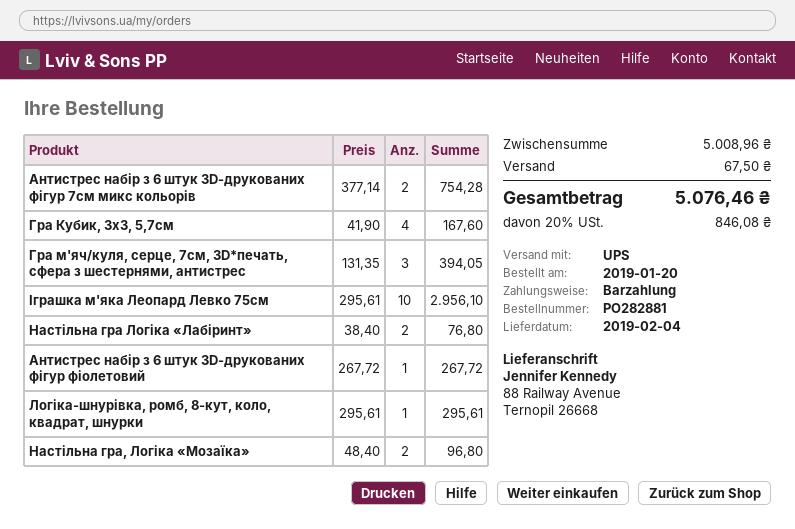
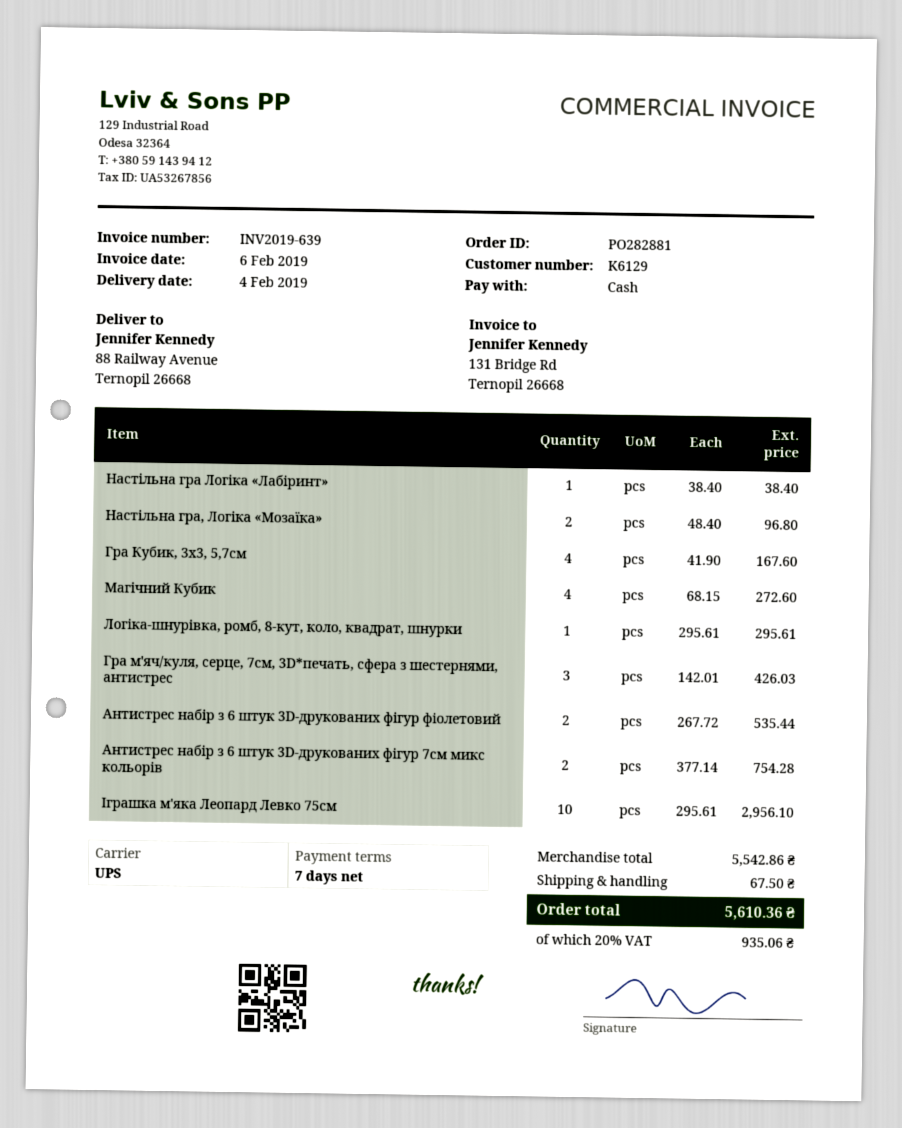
Гра м'яч/куля, серце, 7см, 3D*печать, сфера з шестернями, антистрес: 3 x 131.35 = 394.05 -> 3 x 142.01 = 426.03
Настільна гра Логіка «Лабіринт»: 2 x 38.40 = 76.80 -> 1 x 38.40 = 38.40
Антистрес набір з 6 штук 3D-друкованих фігур фіолетовий: 1 x 267.72 = 267.72 -> 2 x 267.72 = 535.44
Магічний Кубик: none -> 4 x 68.15 = 272.60
subtotal: 5008.96 -> 5542.86
tax: 20% = 846.08 -> 20% = 935.06
total: 5076.46 -> 5610.36

